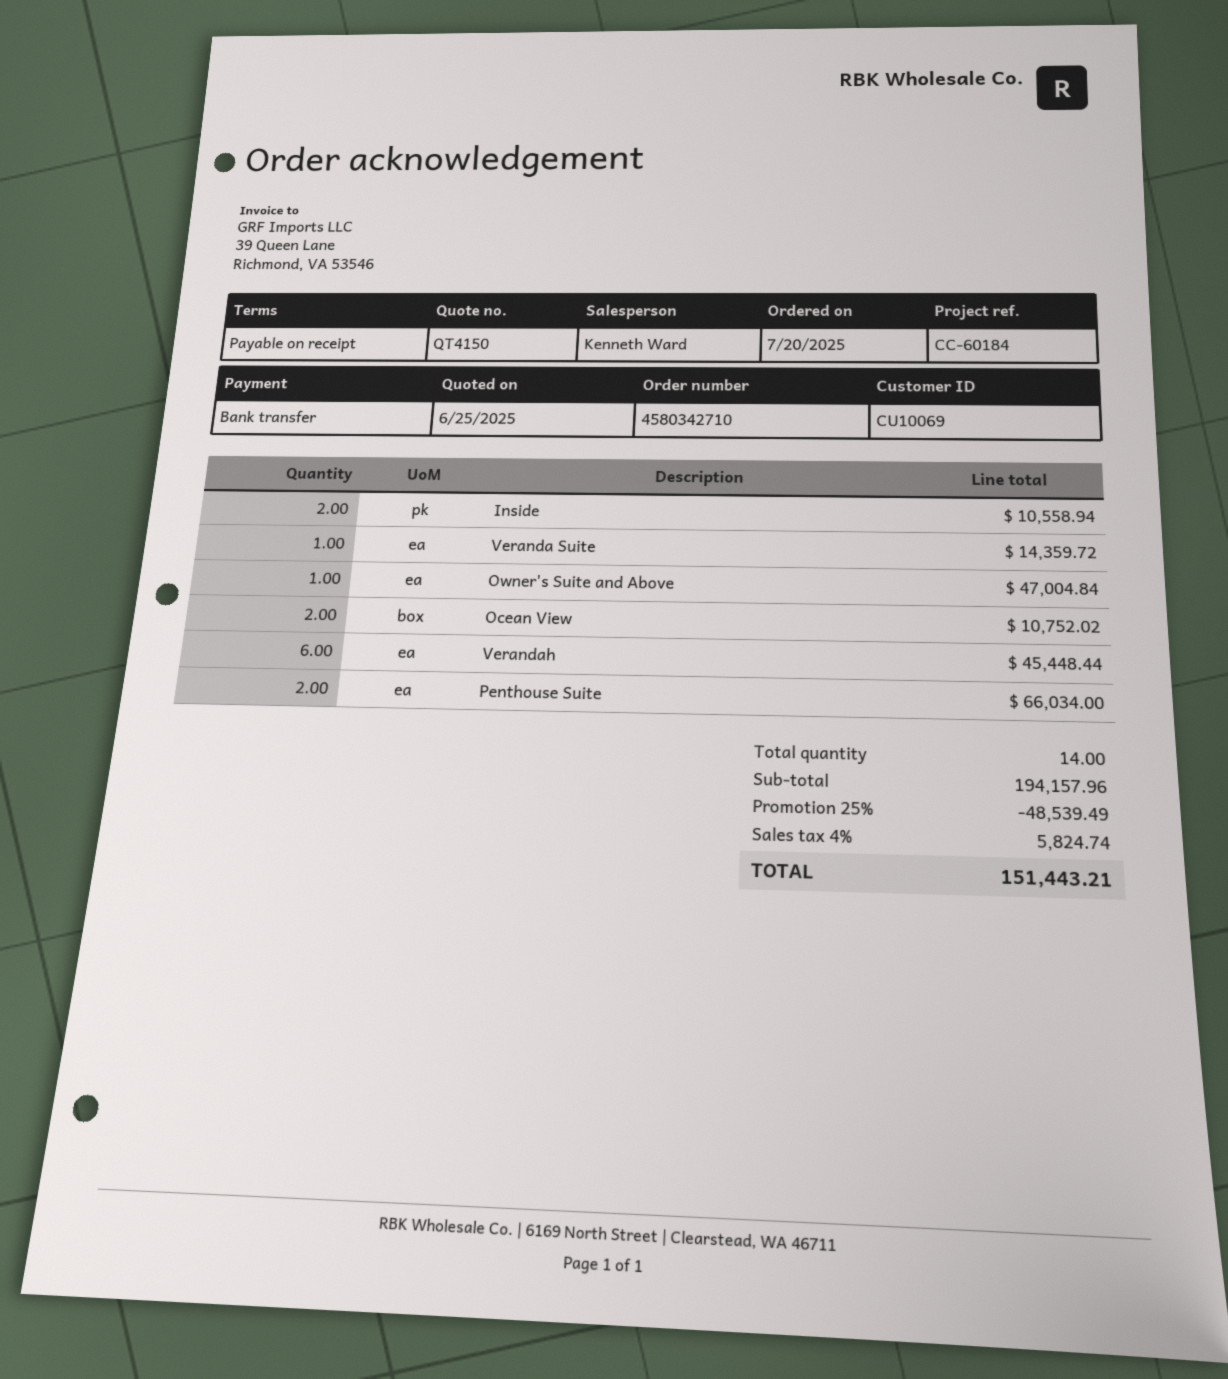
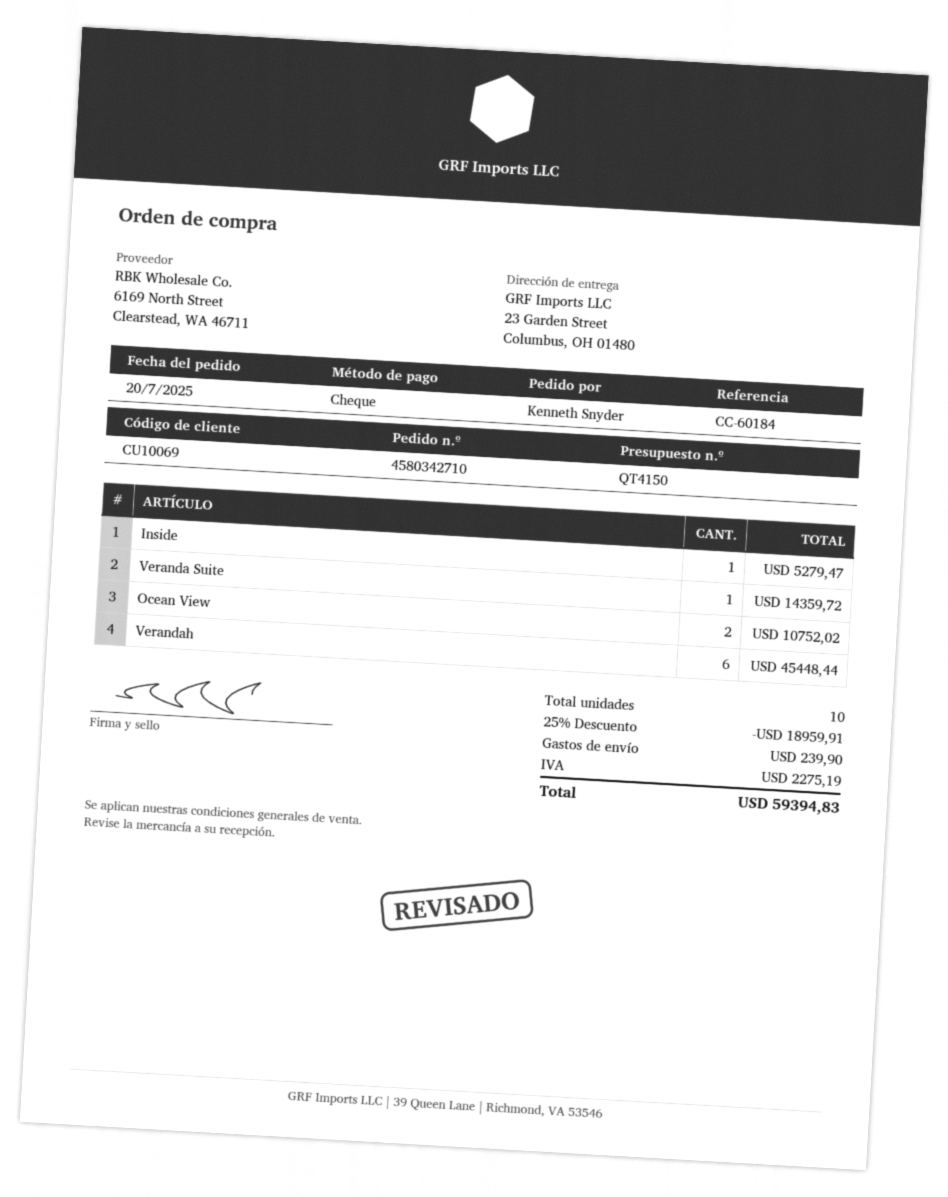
payment method: bank transfer -> cheque
Inside: 2 for 10558.94 -> 1 for 5279.47
Owner's Suite and Above: 1 for 47004.84 -> none
Penthouse Suite: 2 for 66034.00 -> none
total quantity: 14 -> 10
discount: 25% = 48539.49 -> 25% = 18959.91
shipping: none -> 239.90
tax: 5824.74 -> 2275.19
total: 151443.21 -> 59394.83

